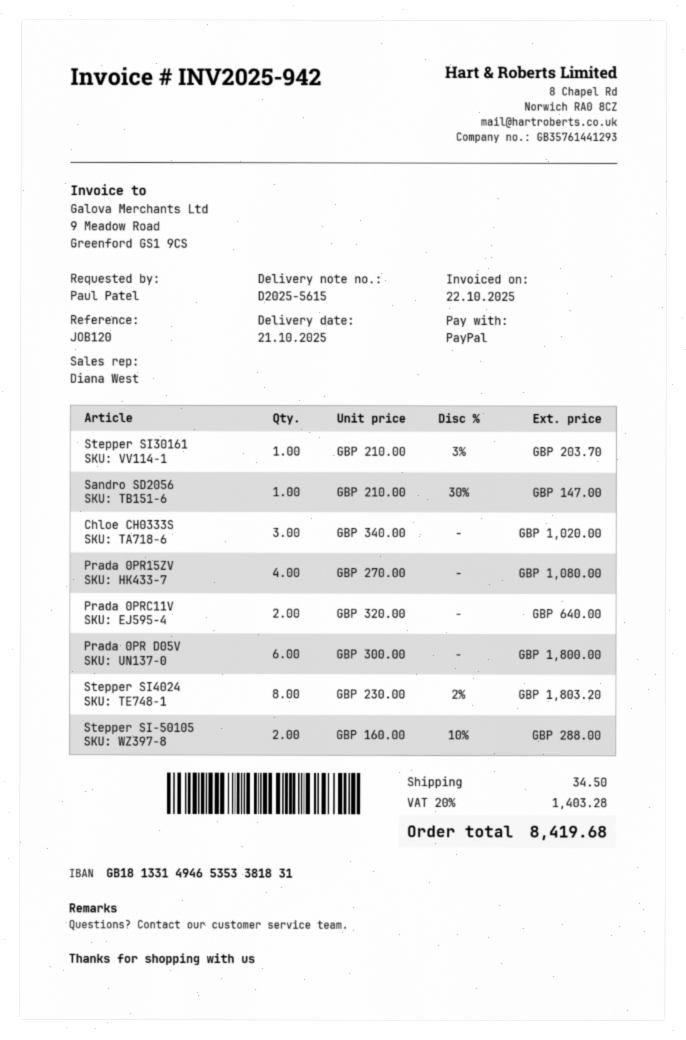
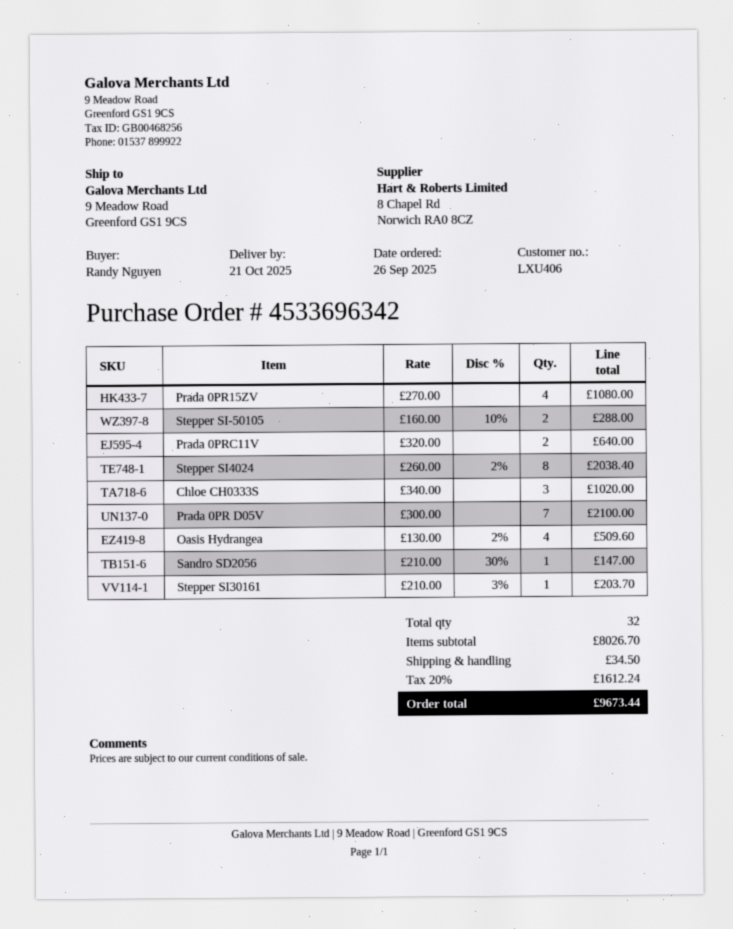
ordered by: Paul Patel -> Randy Nguyen
Prada 0PR D05V: 6 x 300.00 = 1800.00 -> 7 x 300.00 = 2100.00
Stepper SI4024: 8 x 230.00 - 2% = 1803.20 -> 8 x 260.00 - 2% = 2038.40
Oasis Hydrangea: none -> 4 x 130.00 - 2% = 509.60
tax: 20% = 1403.28 -> 20% = 1612.24
total: 8419.68 -> 9673.44

